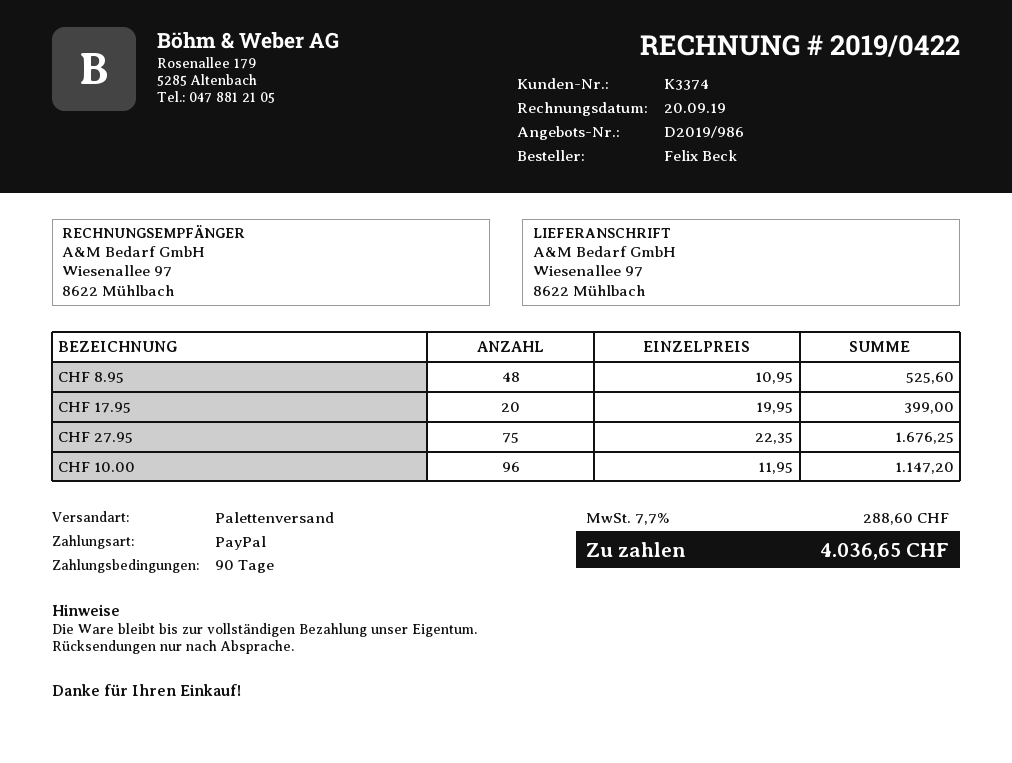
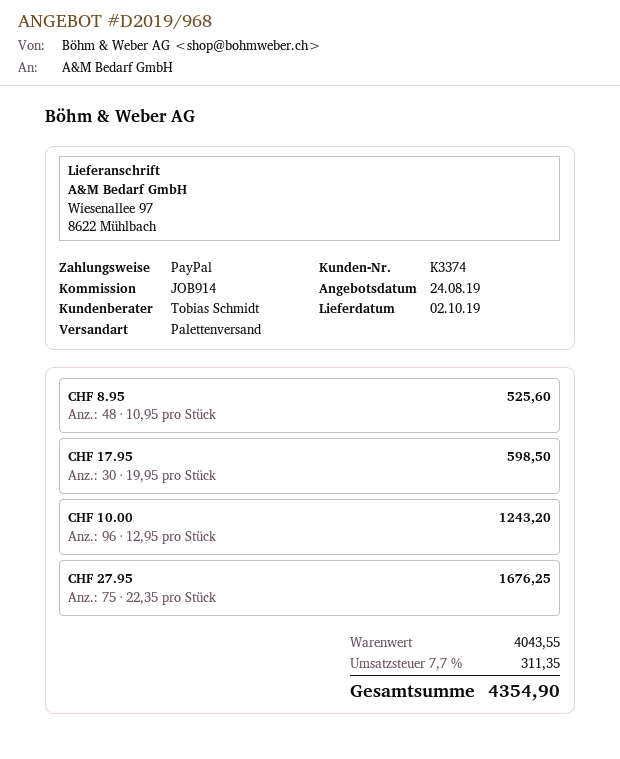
quote number: D2019/986 -> D2019/968
CHF 17.95: 20 x 19.95 = 399.00 -> 30 x 19.95 = 598.50
CHF 10.00: 96 x 11.95 = 1147.20 -> 96 x 12.95 = 1243.20
tax: 7.7% = 288.60 -> 7.7% = 311.35
total: 4036.65 -> 4354.90

